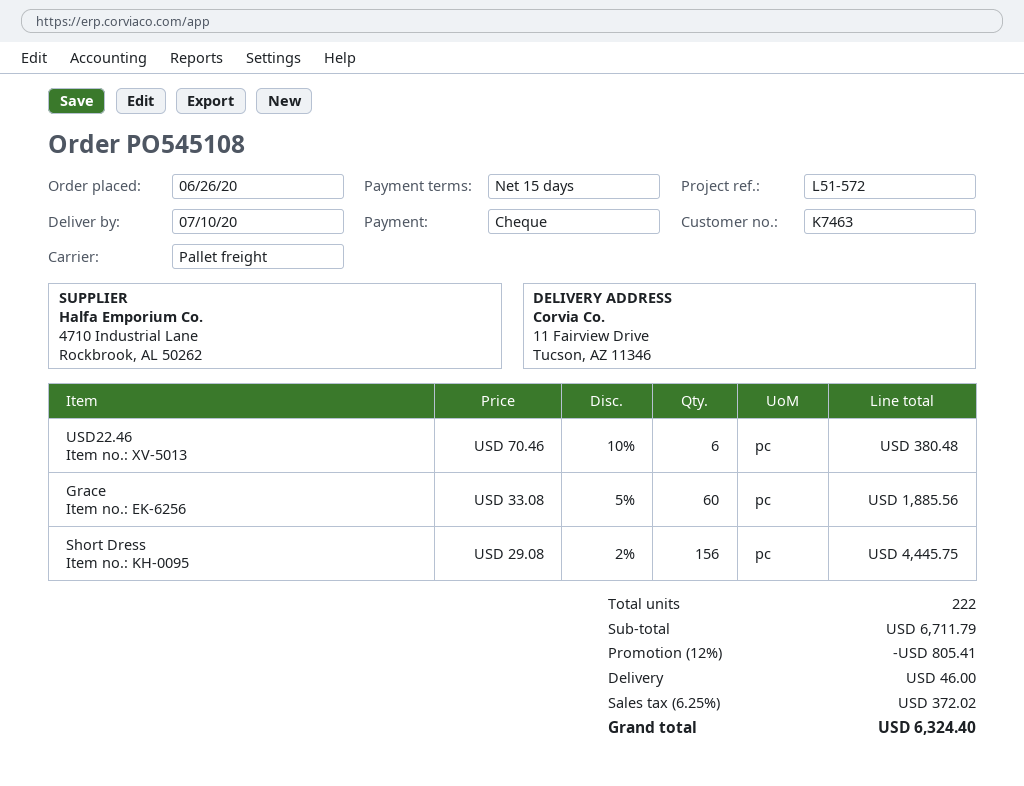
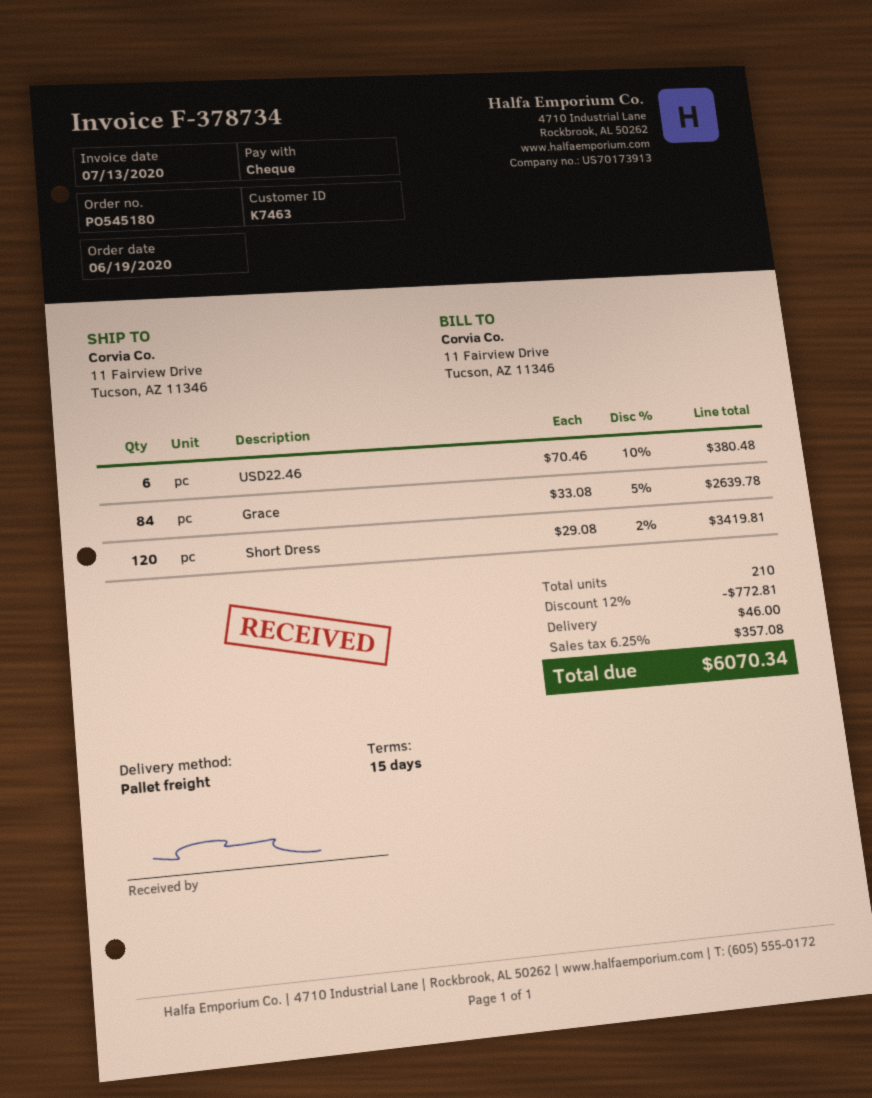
order number: PO545108 -> PO545180
order date: 2020-06-26 -> 2020-06-19
Grace: 60 x 33.08 - 5% = 1885.56 -> 84 x 33.08 - 5% = 2639.78
Short Dress: 156 x 29.08 - 2% = 4445.75 -> 120 x 29.08 - 2% = 3419.81
total quantity: 222 -> 210
discount: 12% = 805.41 -> 12% = 772.81
tax: 6.25% = 372.02 -> 6.25% = 357.08
total: 6324.40 -> 6070.34

